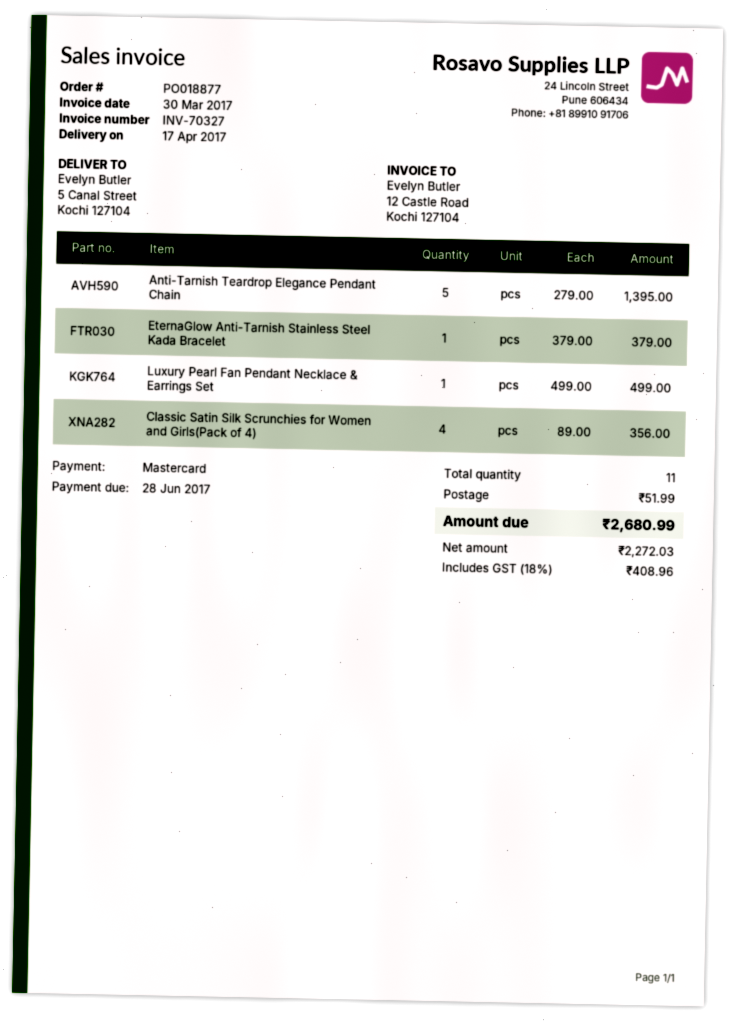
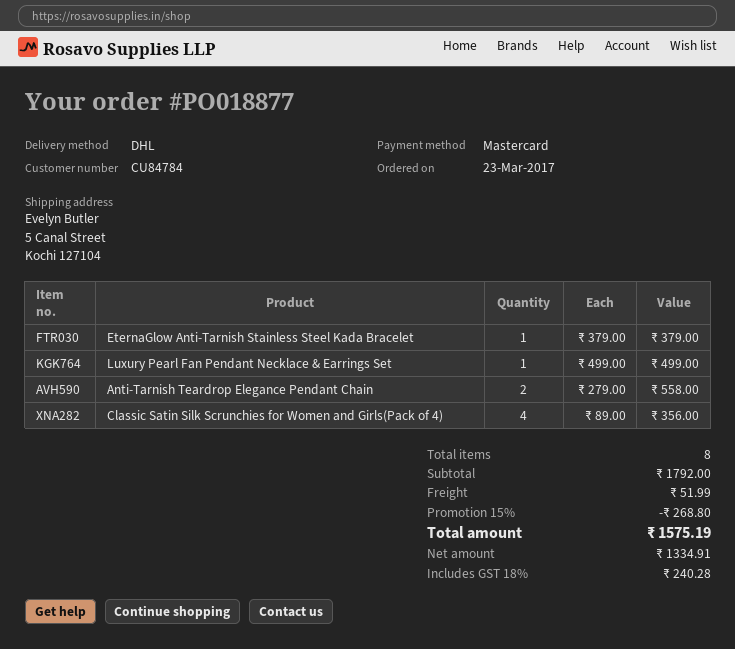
Anti-Tarnish Teardrop Elegance Pendant Chain: 5 x 279.00 = 1395.00 -> 2 x 279.00 = 558.00
total quantity: 11 -> 8
discount: none -> 15% = 268.80
net: 2272.03 -> 1334.91
tax: 18% = 408.96 -> 18% = 240.28
total: 2680.99 -> 1575.19

